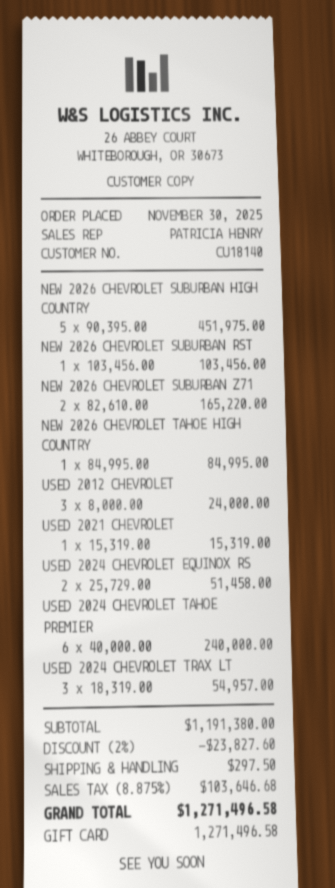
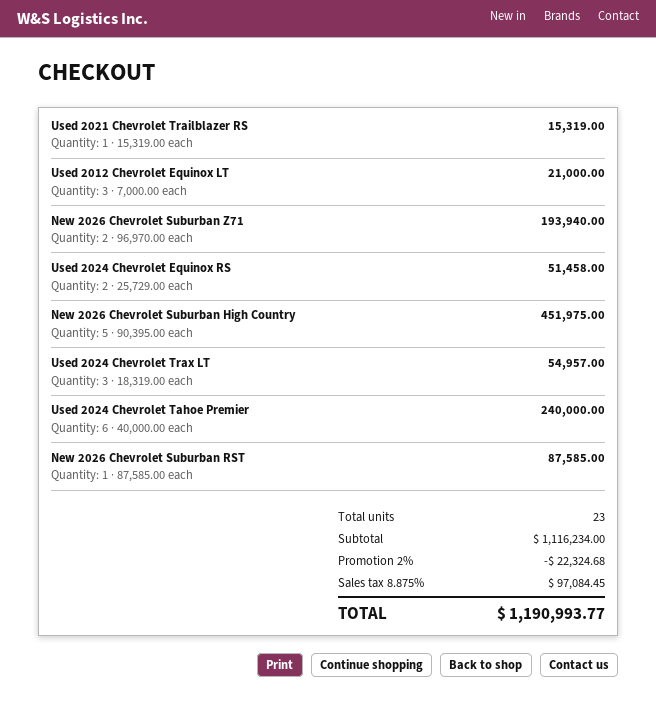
NEW 2026 CHEVROLET SUBURBAN RST: 1 x 103456.00 = 103456.00 -> 1 x 87585.00 = 87585.00
NEW 2026 CHEVROLET SUBURBAN Z71: 2 x 82610.00 = 165220.00 -> 2 x 96970.00 = 193940.00
NEW 2026 CHEVROLET TAHOE HIGH COUNTRY: 1 x 84995.00 = 84995.00 -> none
USED 2012 CHEVROLET: 3 x 8000.00 = 24000.00 -> 3 x 7000.00 = 21000.00
subtotal: 1191380.00 -> 1116234.00
discount: 2% = 23827.60 -> 2% = 22324.68
shipping: 297.50 -> none
tax: 8.875% = 103646.68 -> 8.875% = 97084.45
total: 1271496.58 -> 1190993.77

